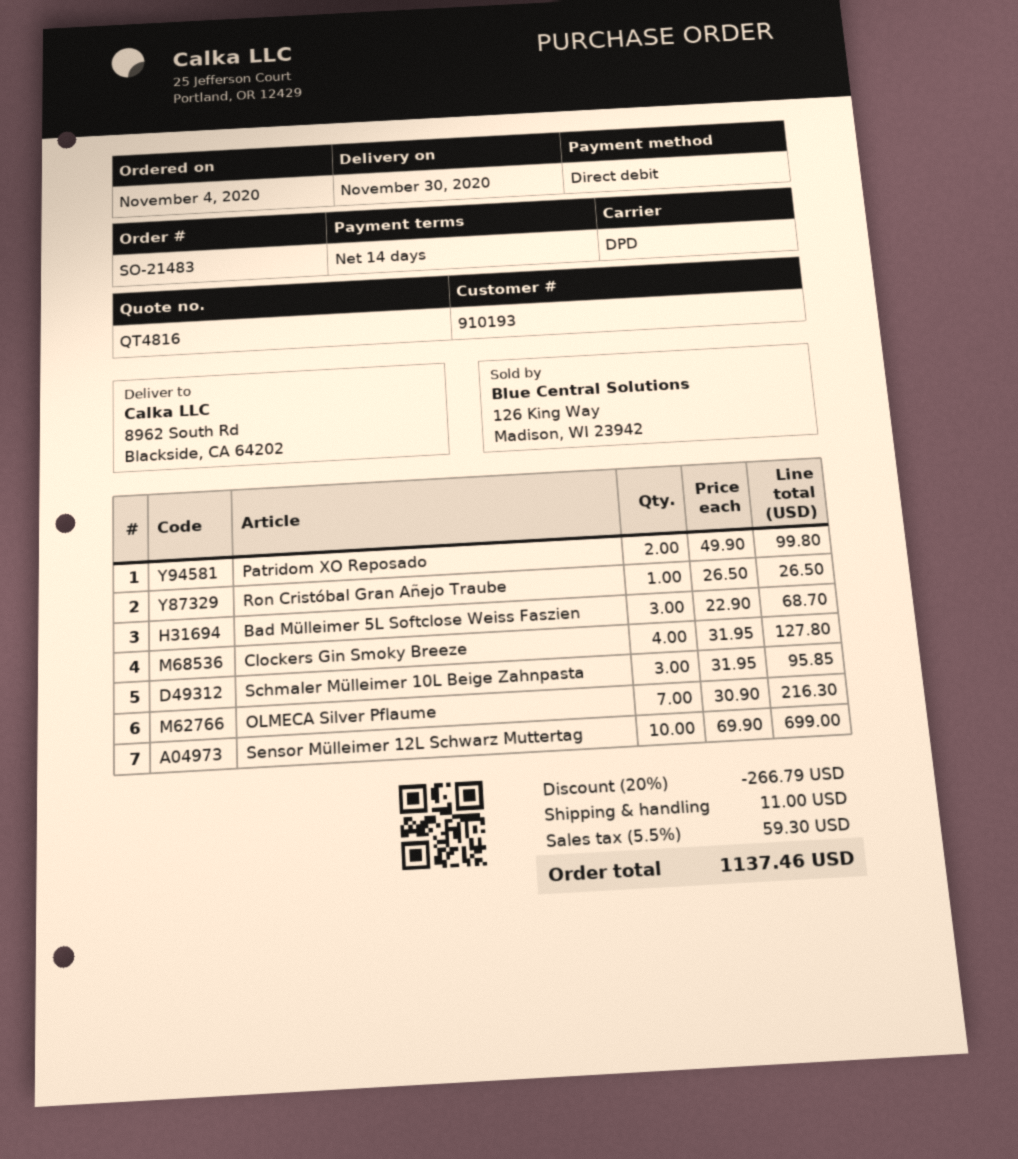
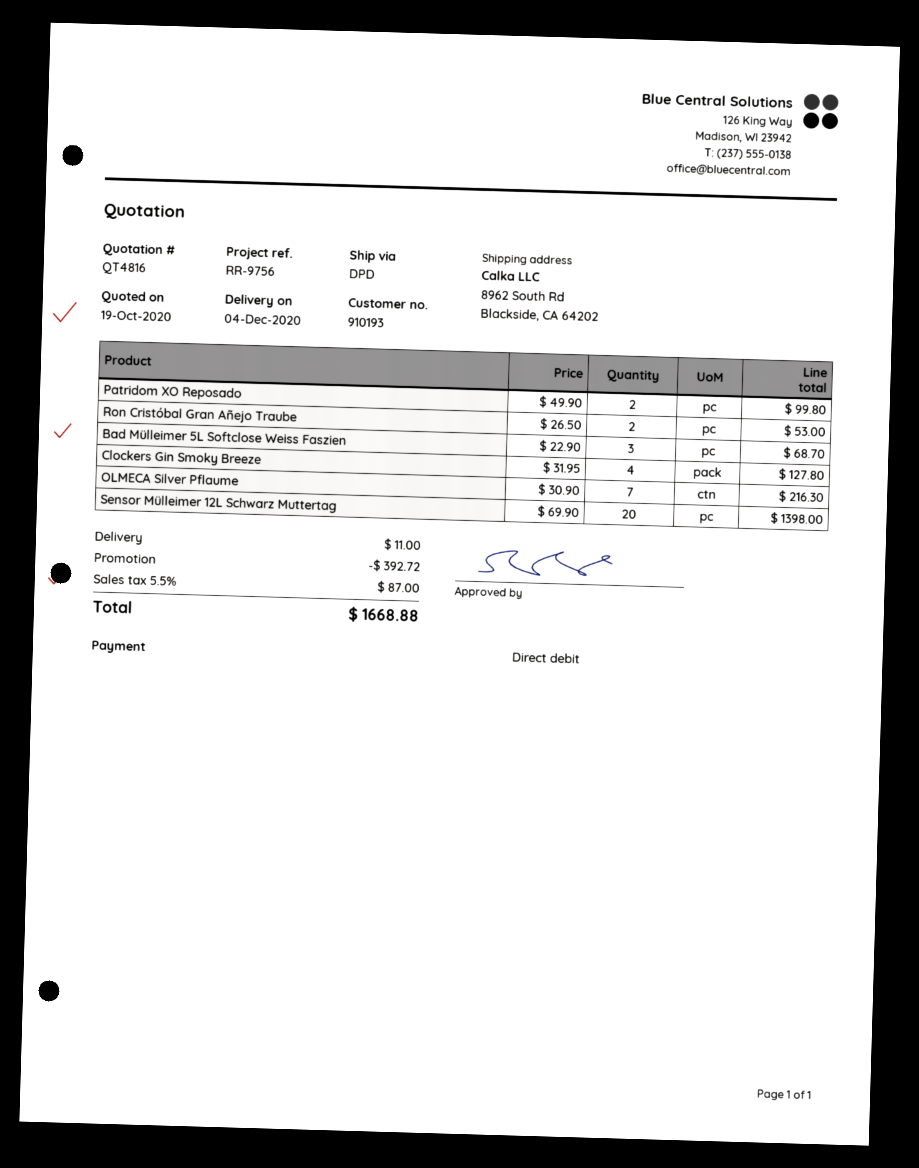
delivery date: 2020-11-30 -> 2020-12-04
Ron Cristóbal Gran Añejo Traube: 1 x 26.50 = 26.50 -> 2 x 26.50 = 53.00
Schmaler Mülleimer 10L Beige Zahnpasta: 3 x 31.95 = 95.85 -> none
Sensor Mülleimer 12L Schwarz Muttertag: 10 x 69.90 = 699.00 -> 20 x 69.90 = 1398.00
discount: 266.79 -> 392.72
tax: 5.5% = 59.30 -> 5.5% = 87.00
total: 1137.46 -> 1668.88

